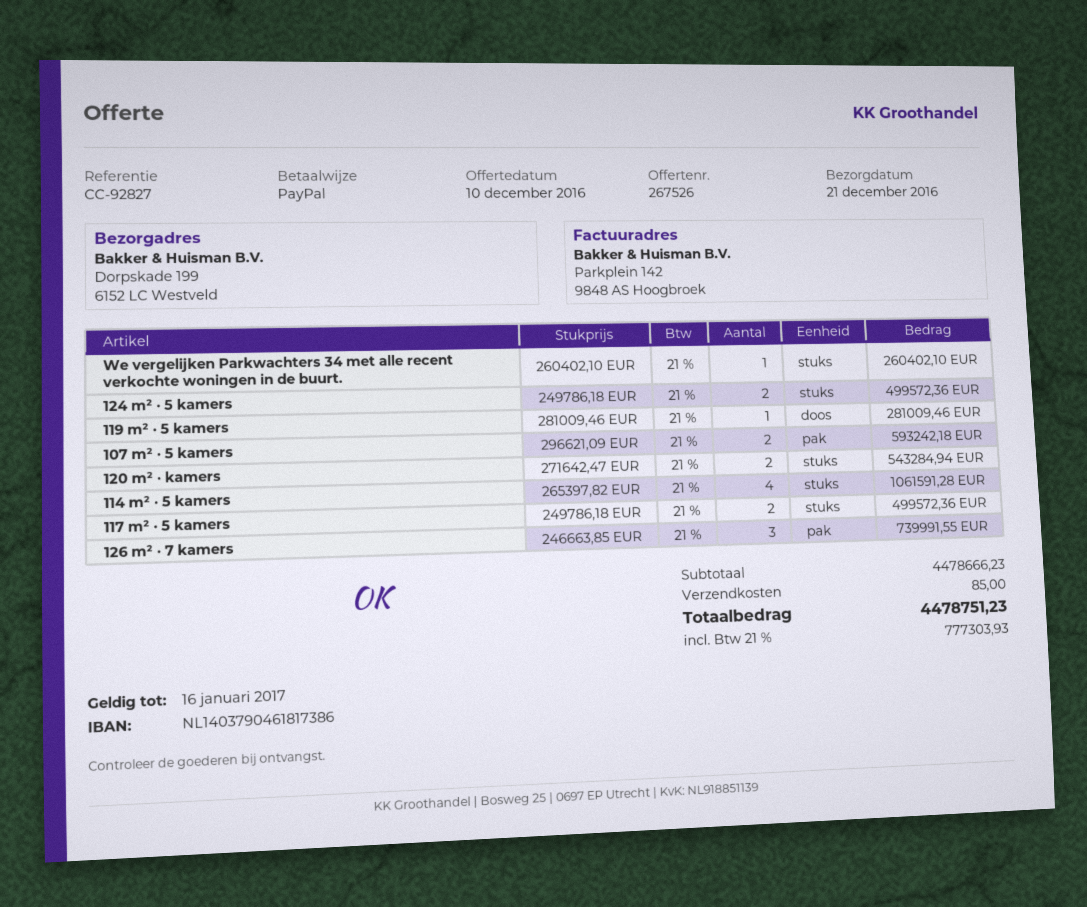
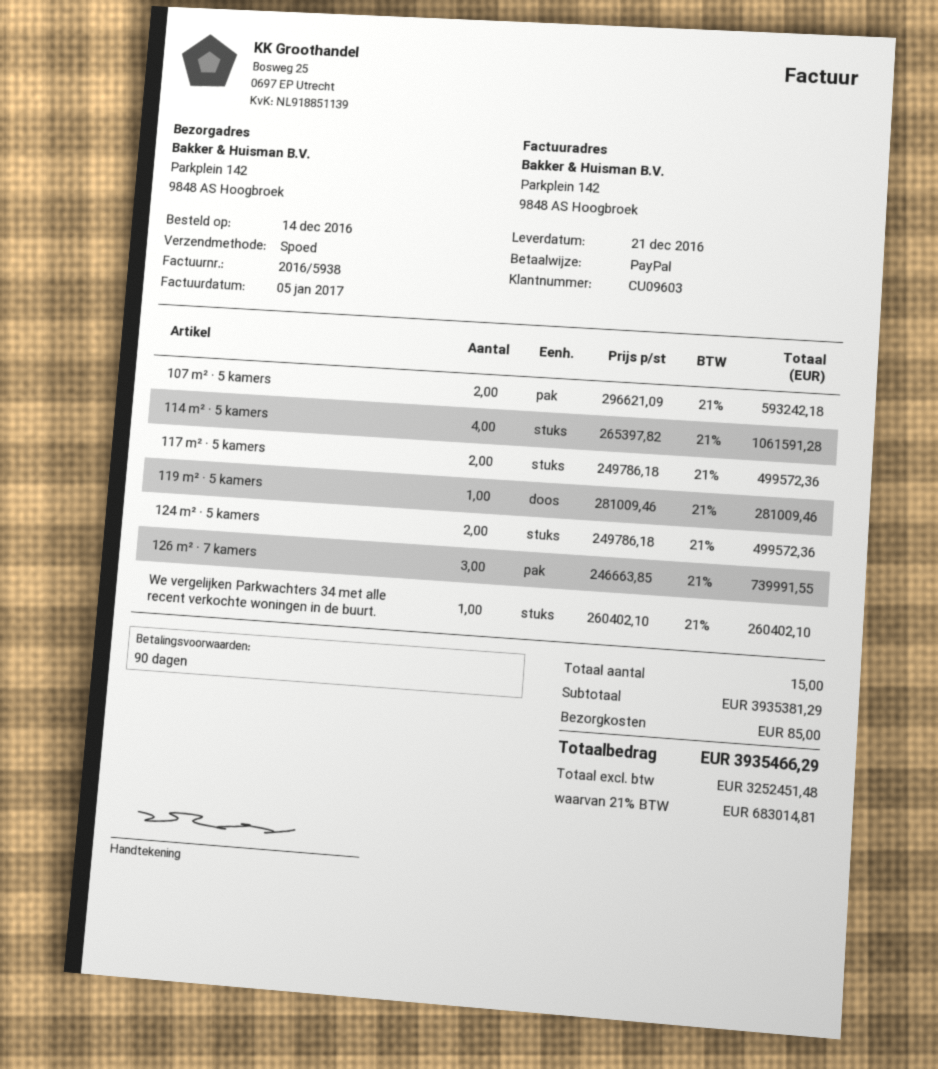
ship to: Dorpskade 199, 6152 LC Westveld -> Parkplein 142, 9848 AS Hoogbroek
120 m² · kamers: 2 x 271642.47 = 543284.94 -> none
subtotal: 4478666.23 -> 3935381.29
tax: 21% = 777303.93 -> 21% = 683014.81
total: 4478751.23 -> 3935466.29

